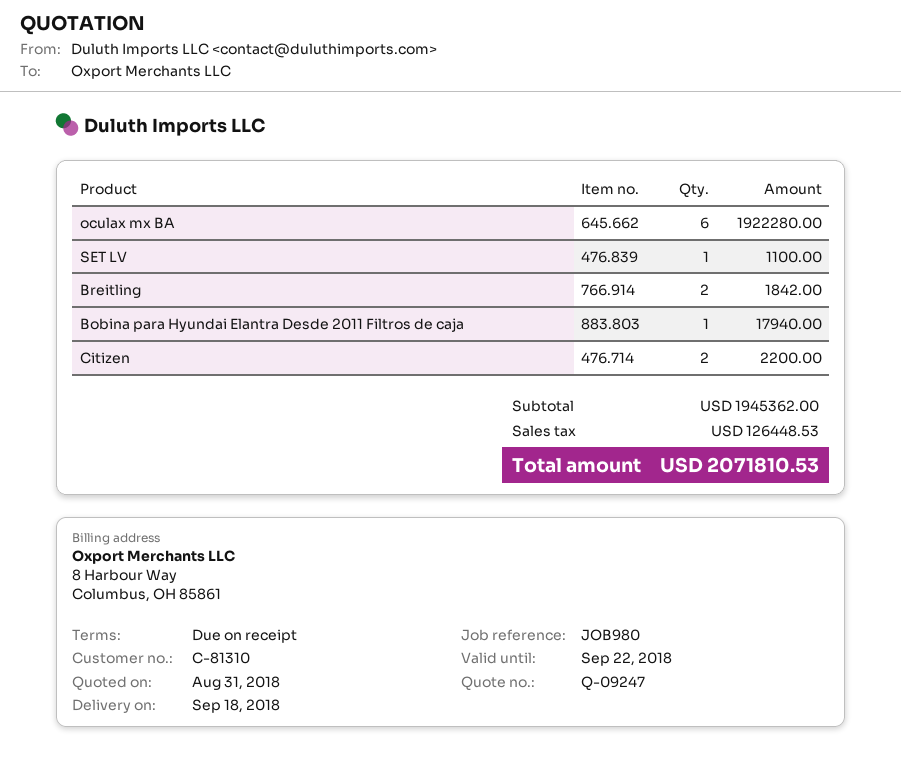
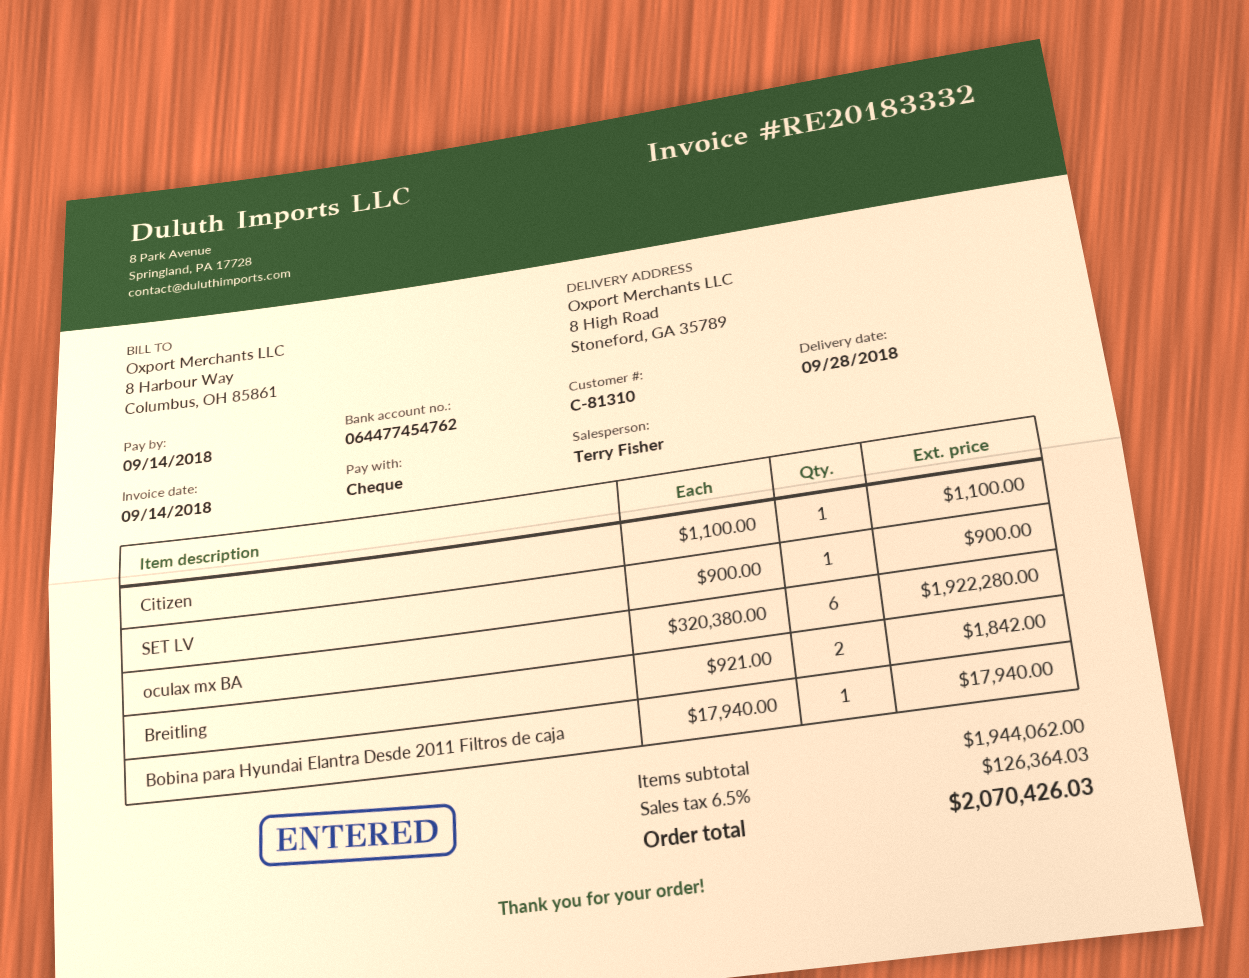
delivery date: 2018-09-18 -> 2018-09-28
SET LV: 1 for 1100.00 -> 1 for 900.00
Citizen: 2 for 2200.00 -> 1 for 1100.00
subtotal: 1945362.00 -> 1944062.00
tax: 126448.53 -> 126364.03
total: 2071810.53 -> 2070426.03

